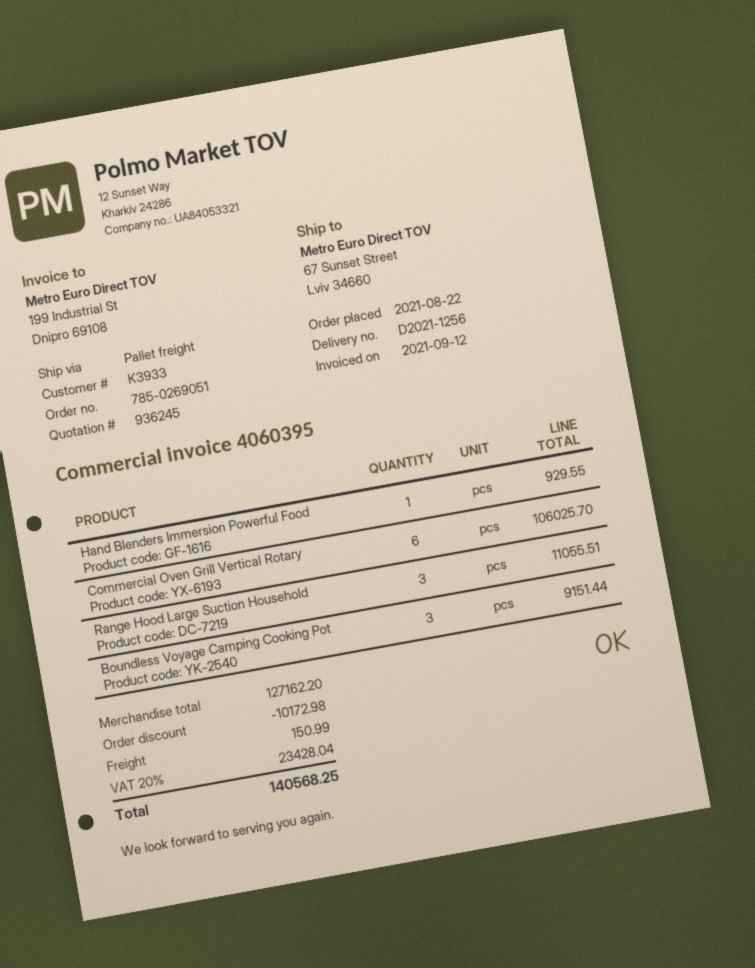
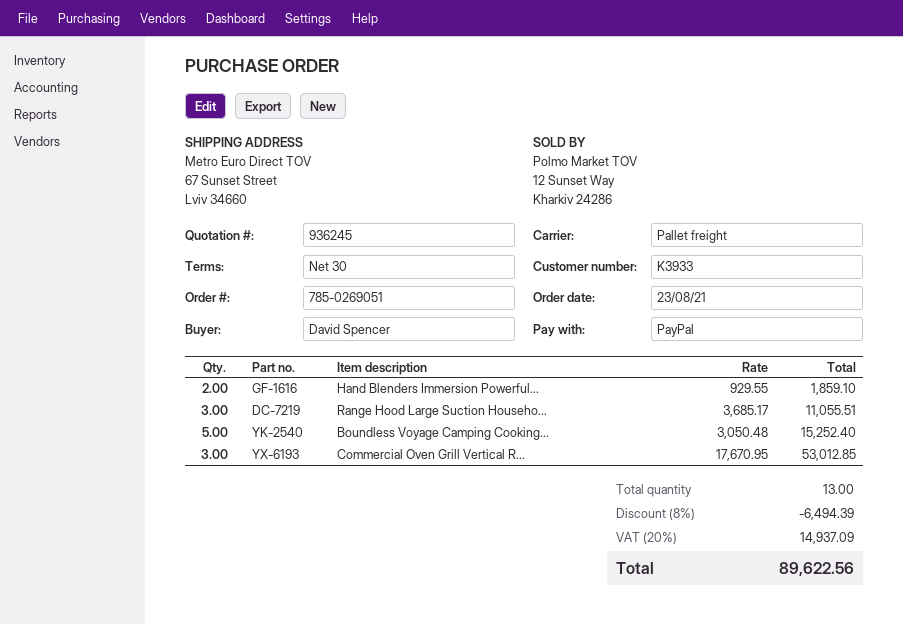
order date: 2021-08-22 -> 2021-08-23
Hand Blenders Immersion Powerful Food: 1 for 929.55 -> 2 for 1859.10
Commercial Oven Grill Vertical Rotary: 6 for 106025.70 -> 3 for 53012.85
Boundless Voyage Camping Cooking Pot: 3 for 9151.44 -> 5 for 15252.40
discount: 10172.98 -> 6494.39
shipping: 150.99 -> none
tax: 20% = 23428.04 -> 20% = 14937.09
total: 140568.25 -> 89622.56

